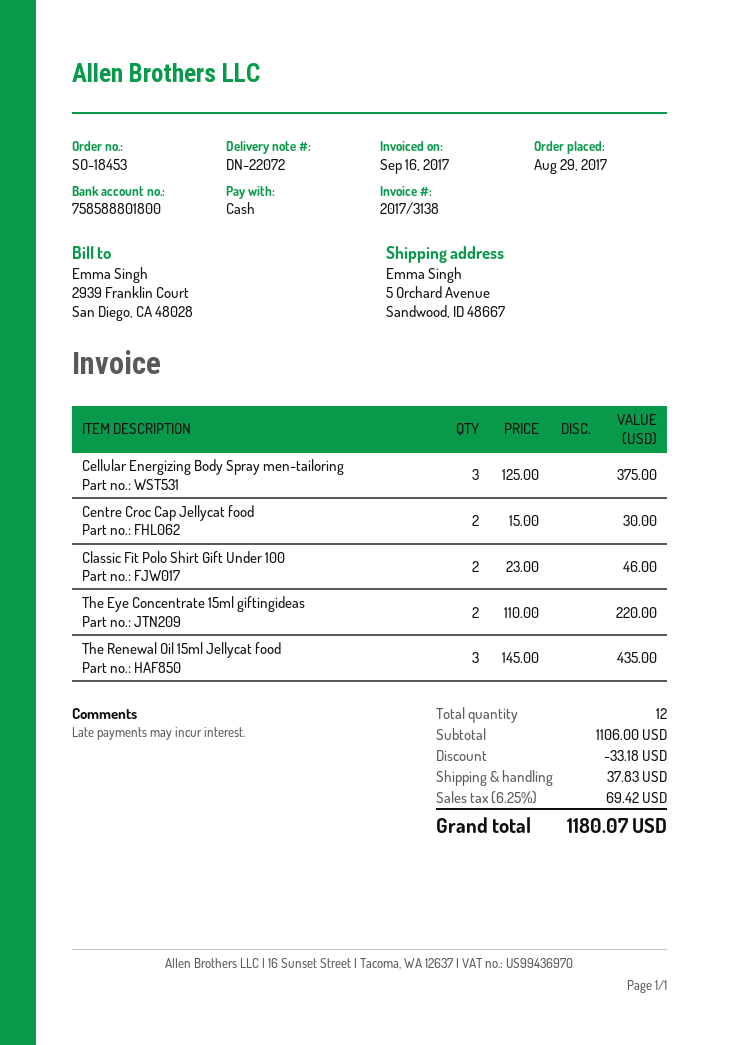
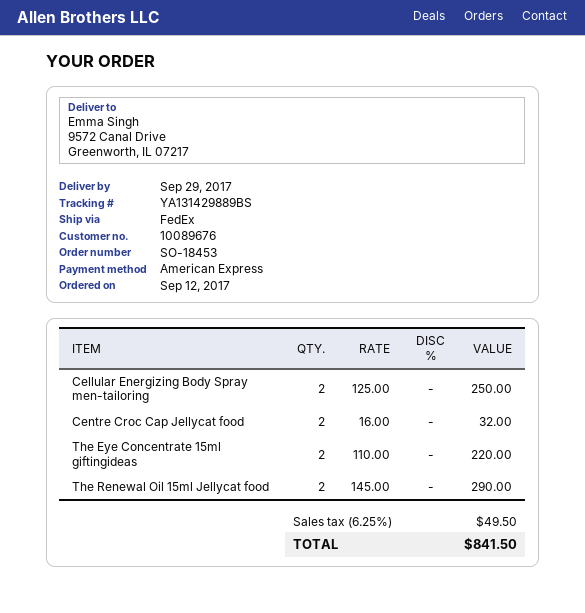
order date: 2017-08-29 -> 2017-09-12
payment method: cash -> American Express
ship to: 5 Orchard Avenue, Sandwood, ID 48667 -> 9572 Canal Drive, Greenworth, IL 07217
Cellular Energizing Body Spray men-tailoring: 3 x 125.00 = 375.00 -> 2 x 125.00 = 250.00
Centre Croc Cap Jellycat food: 2 x 15.00 = 30.00 -> 2 x 16.00 = 32.00
Classic Fit Polo Shirt Gift Under 100: 2 x 23.00 = 46.00 -> none
The Renewal Oil 15ml Jellycat food: 3 x 145.00 = 435.00 -> 2 x 145.00 = 290.00
discount: 33.18 -> none
shipping: 37.83 -> none
tax: 6.25% = 69.42 -> 6.25% = 49.50
total: 1180.07 -> 841.50

